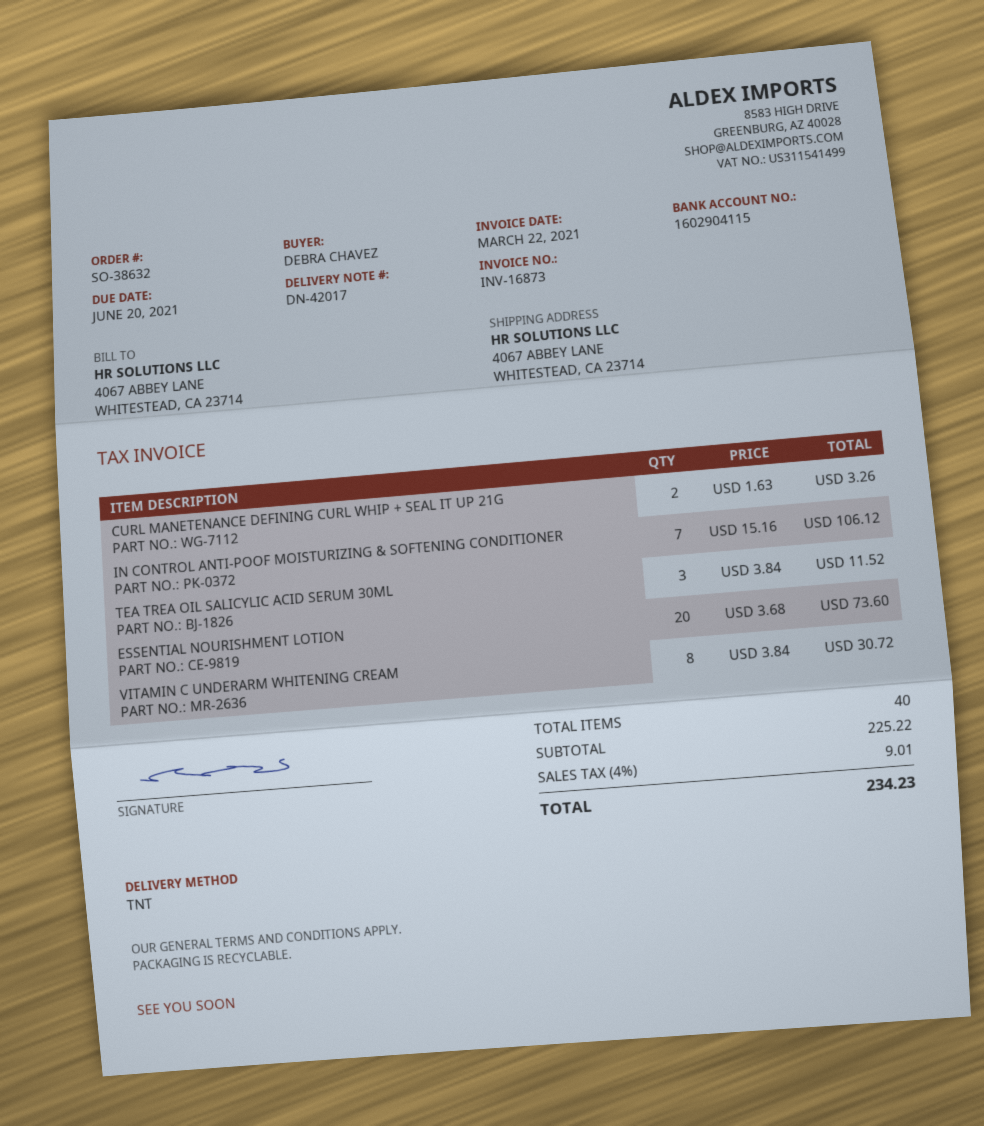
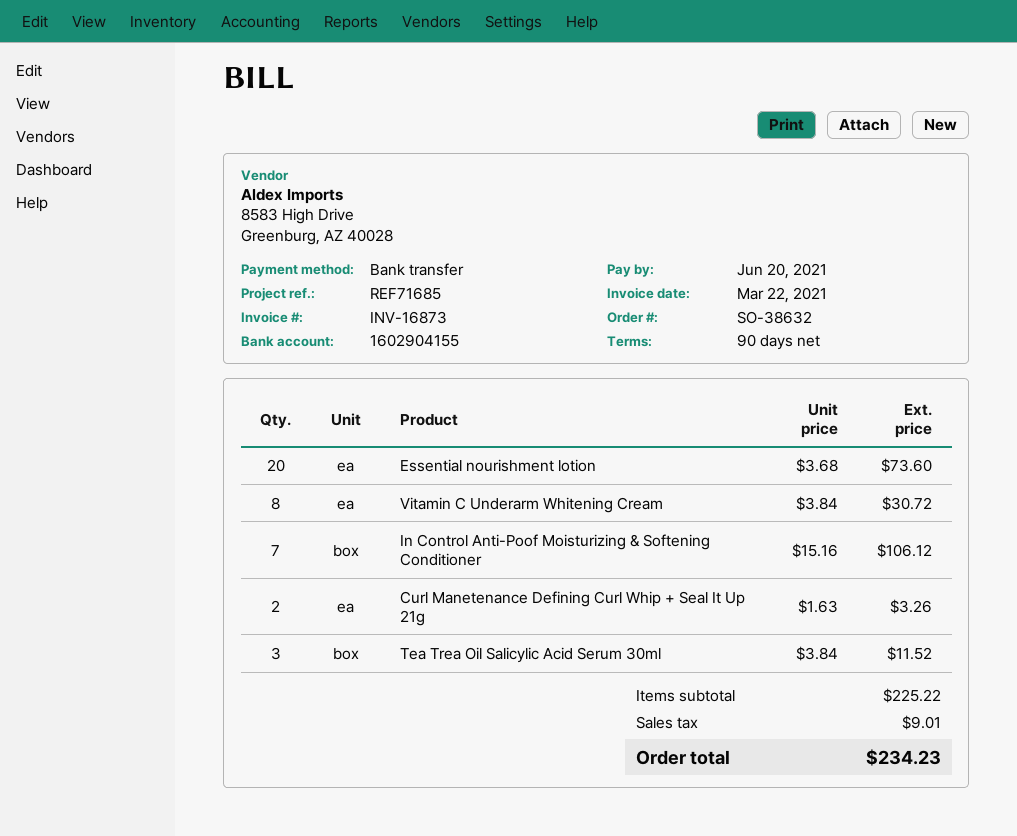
bank account: 1602904115 -> 1602904155

